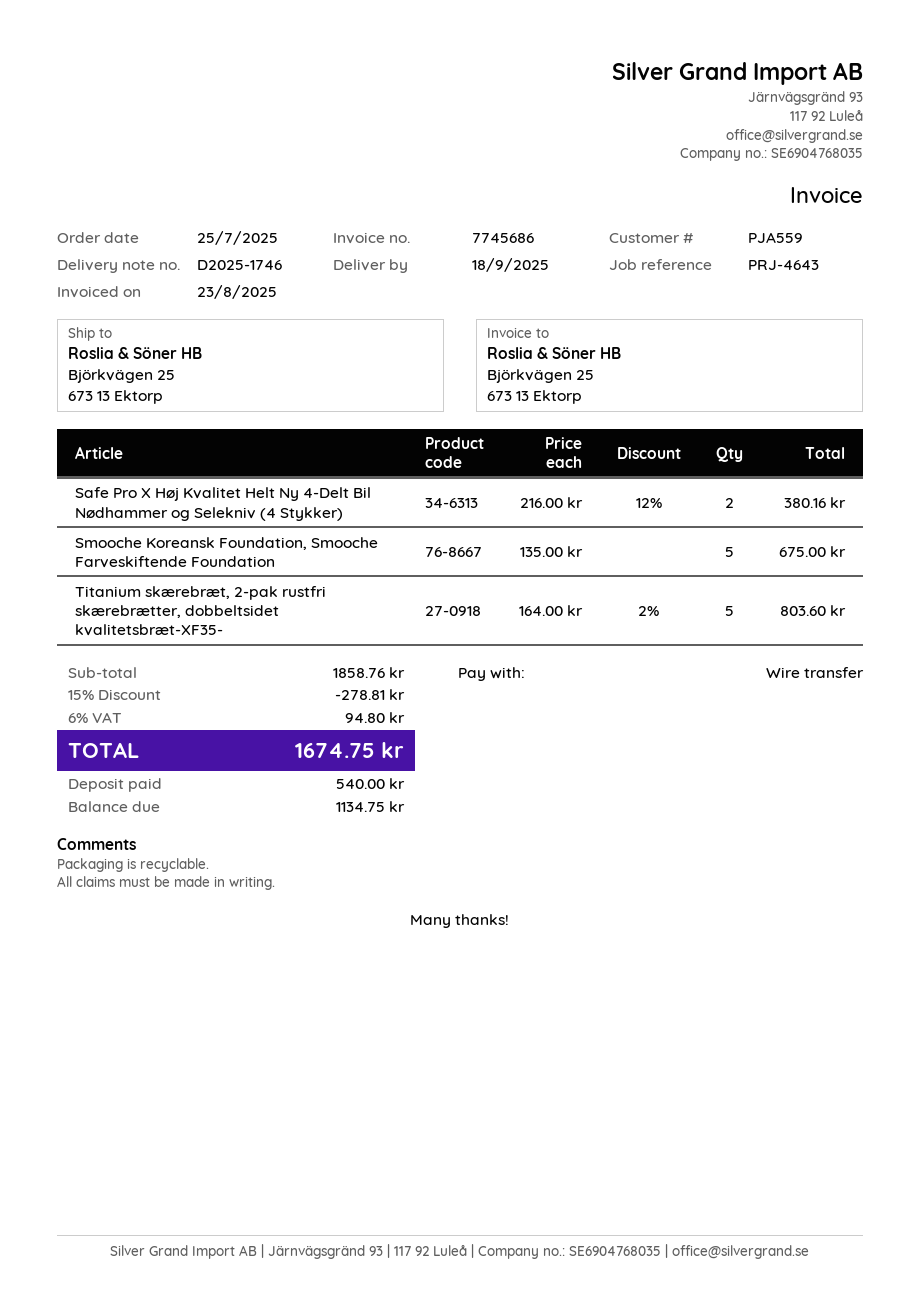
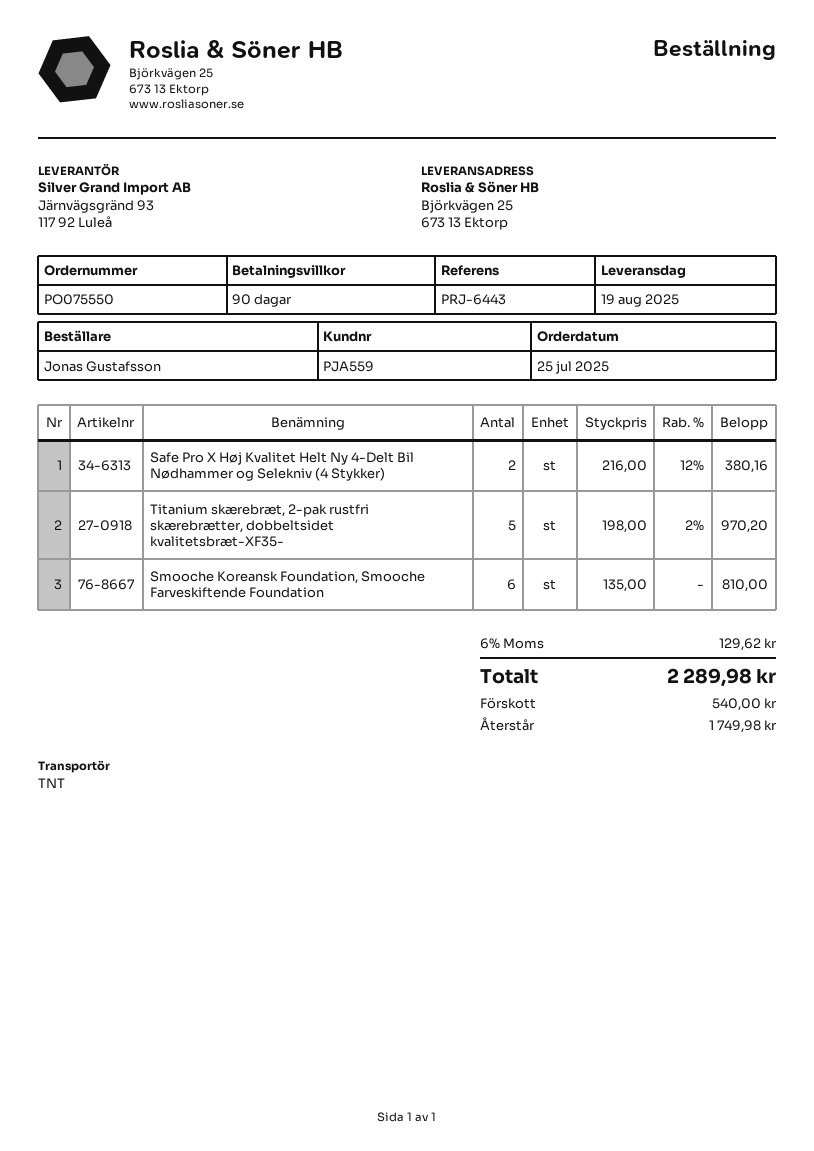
delivery date: 2025-09-18 -> 2025-08-19
reference: PRJ-4643 -> PRJ-6443
Smooche Koreansk Foundation, Smooche Farveskiftende Foundation: 5 x 135.00 = 675.00 -> 6 x 135.00 = 810.00
Titanium skærebræt, 2-pak rustfri skærebrætter, dobbeltsidet kvalitetsbræt-XF35-: 5 x 164.00 - 2% = 803.60 -> 5 x 198.00 - 2% = 970.20
discount: 15% = 278.81 -> none
tax: 6% = 94.80 -> 6% = 129.62
total: 1674.75 -> 2289.98
balance: 1134.75 -> 1749.98

